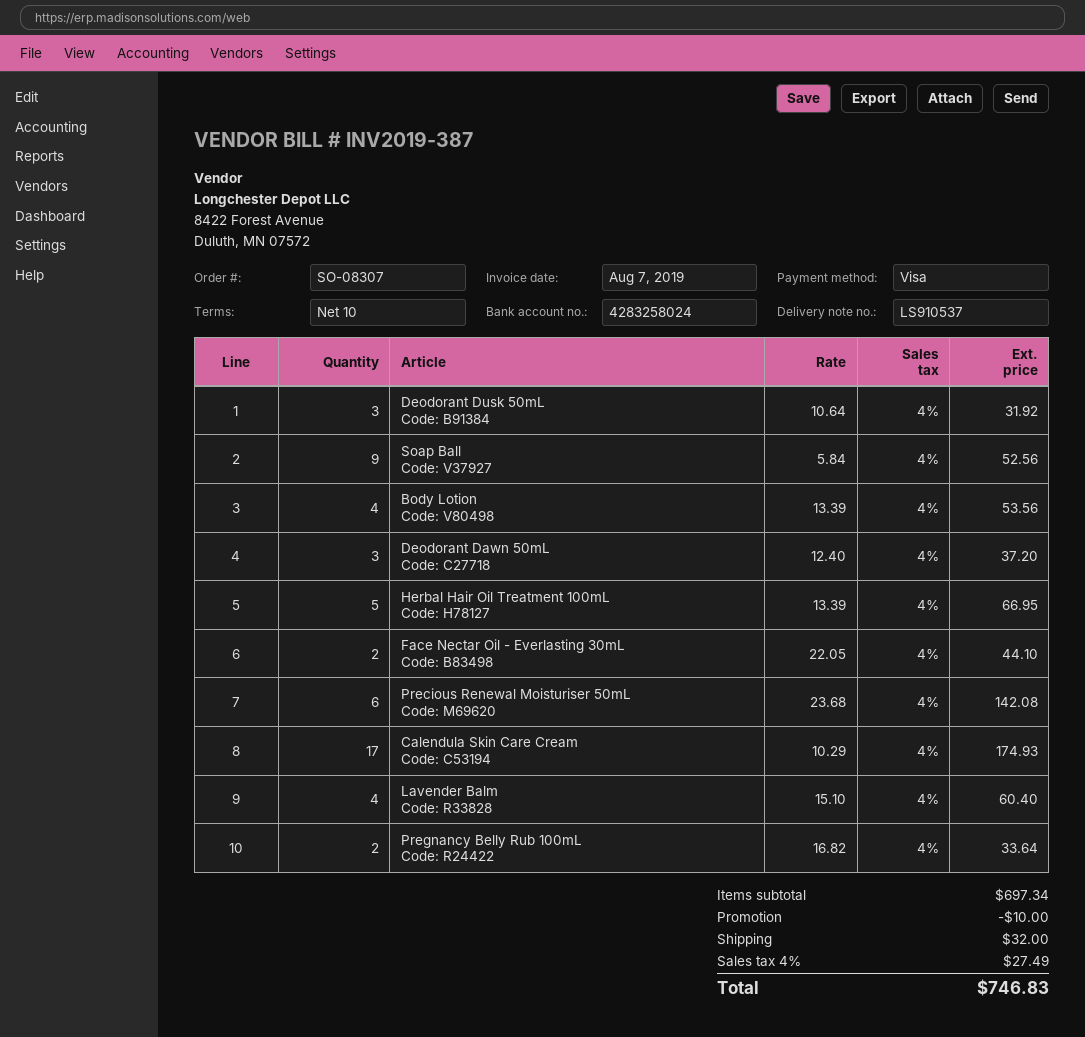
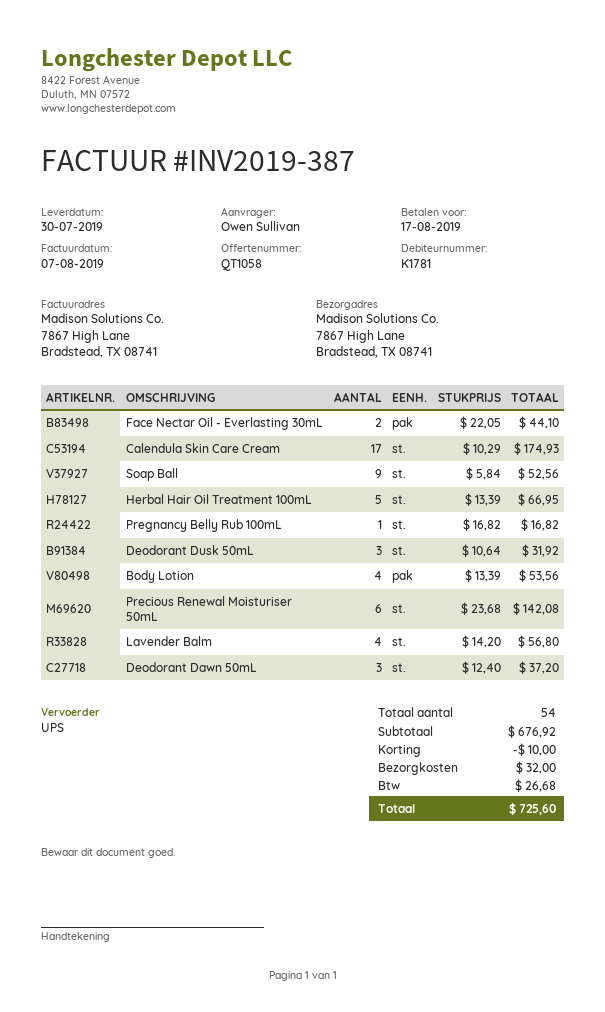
Lavender Balm: 4 x 15.10 = 60.40 -> 4 x 14.20 = 56.80
Pregnancy Belly Rub 100mL: 2 x 16.82 = 33.64 -> 1 x 16.82 = 16.82
subtotal: 697.34 -> 676.92
tax: 27.49 -> 26.68
total: 746.83 -> 725.60

